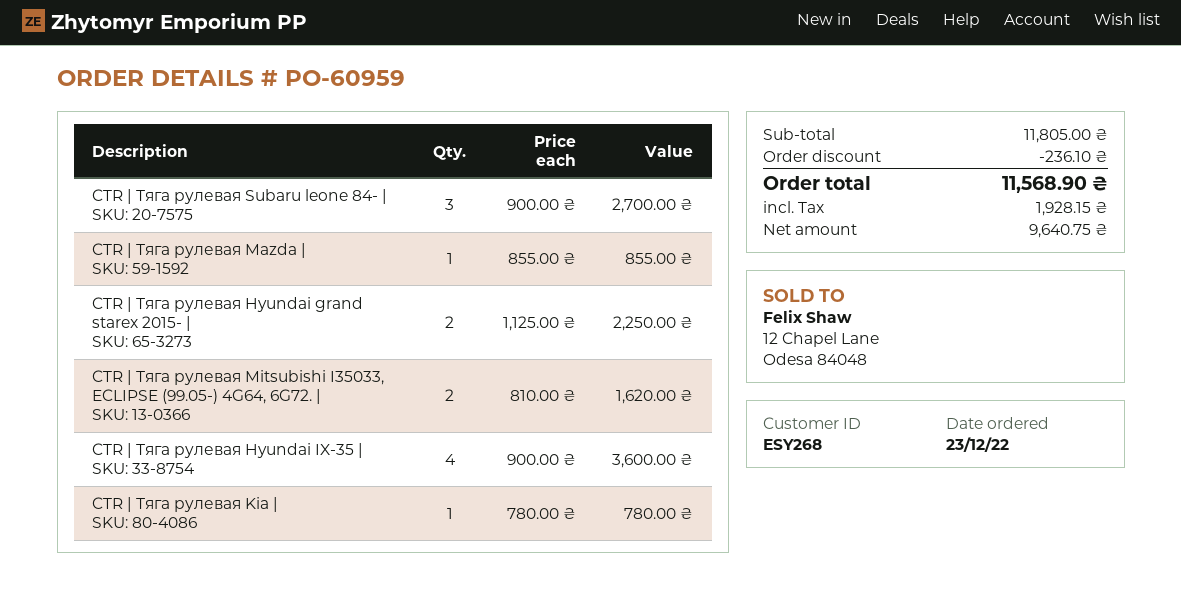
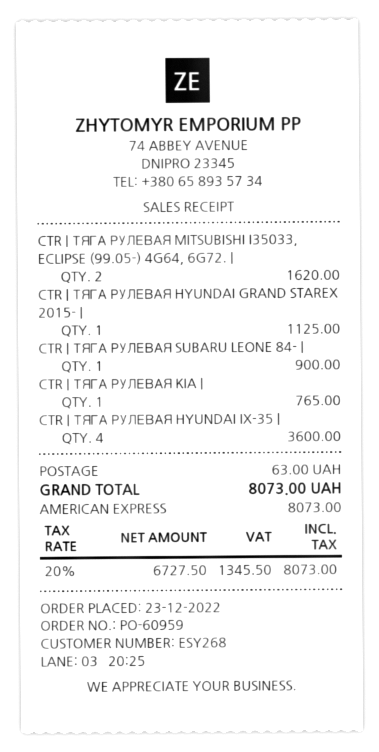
CTR | Тяга рулевая Subaru leone 84- |: 3 for 2700.00 -> 1 for 900.00
CTR | Тяга рулевая Mazda |: 1 for 855.00 -> none
CTR | Тяга рулевая Hyundai grand starex 2015- |: 2 for 2250.00 -> 1 for 1125.00
CTR | Тяга рулевая Kia |: 1 for 780.00 -> 1 for 765.00
discount: 236.10 -> none
shipping: none -> 63.00
net: 9640.75 -> 6727.50
tax: 1928.15 -> 1345.50
total: 11568.90 -> 8073.00

